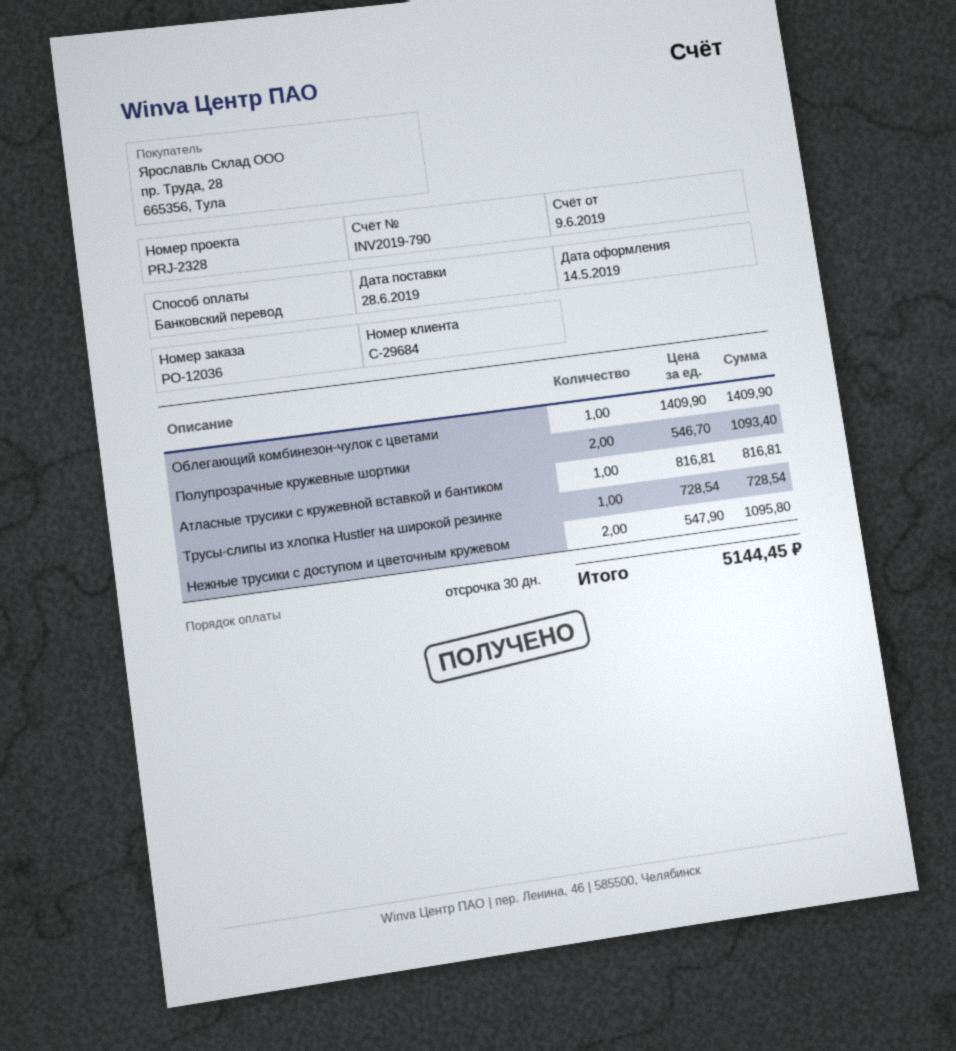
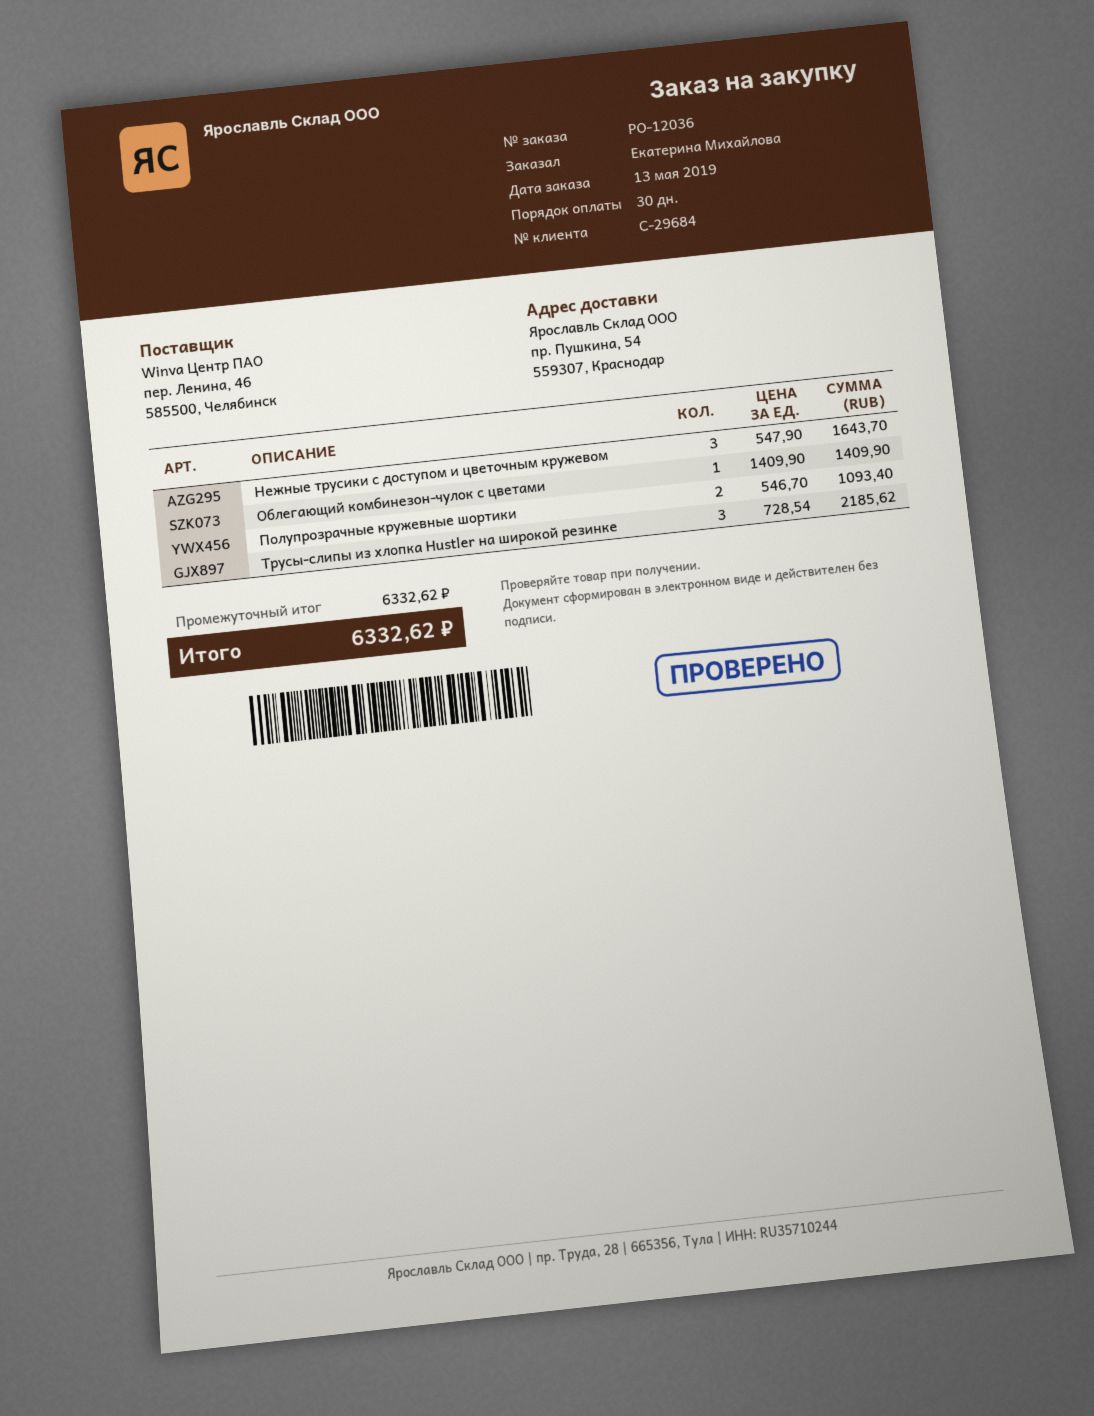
order date: 2019-05-14 -> 2019-05-13
Атласные трусики с кружевной вставкой и бантиком: 1 x 816.81 = 816.81 -> none
Трусы-слипы из хлопка Hustler на широкой резинке: 1 x 728.54 = 728.54 -> 3 x 728.54 = 2185.62
Нежные трусики с доступом и цветочным кружевом: 2 x 547.90 = 1095.80 -> 3 x 547.90 = 1643.70
total: 5144.45 -> 6332.62

